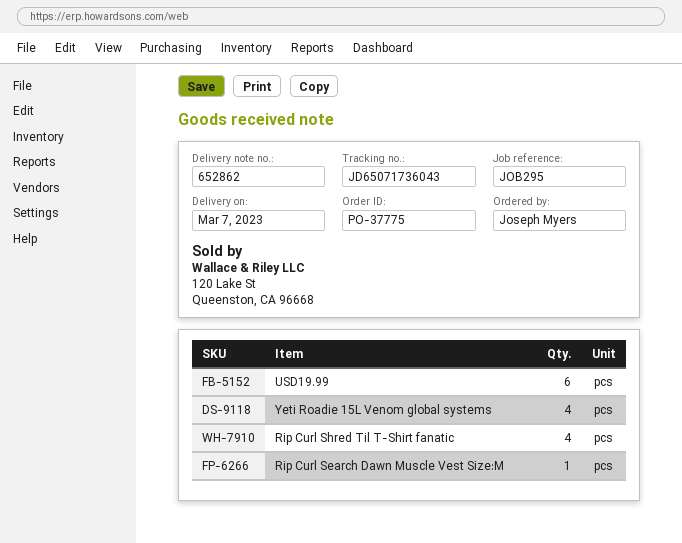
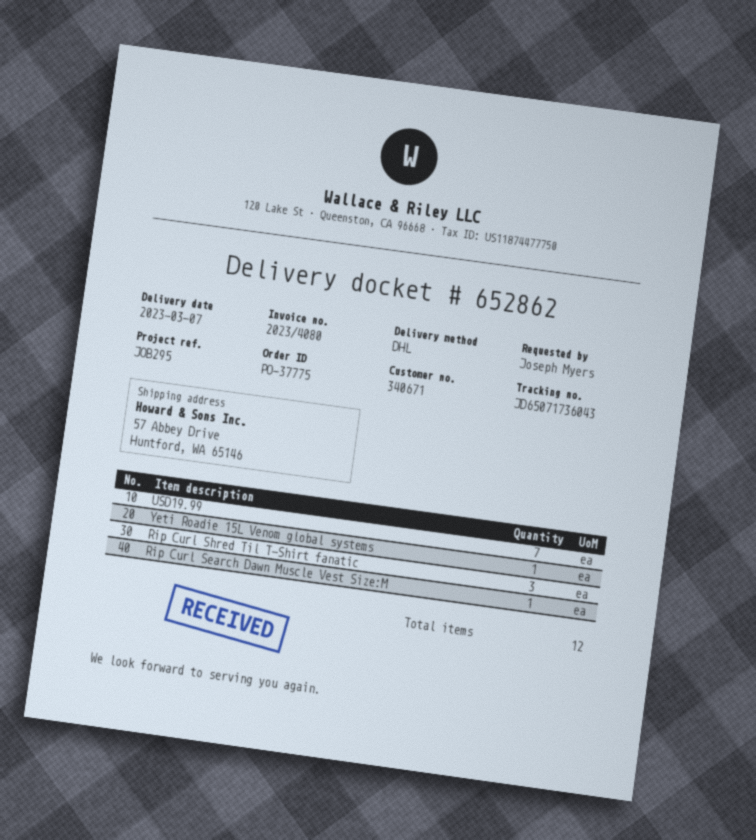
USD19.99: 6 -> 7
Yeti Roadie 15L Venom global systems: 4 -> 1
Rip Curl Shred Til T-Shirt fanatic: 4 -> 3

